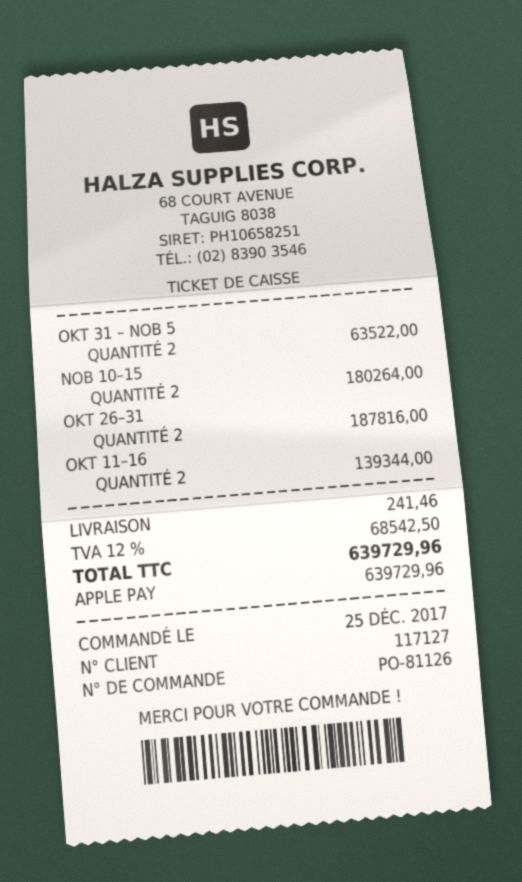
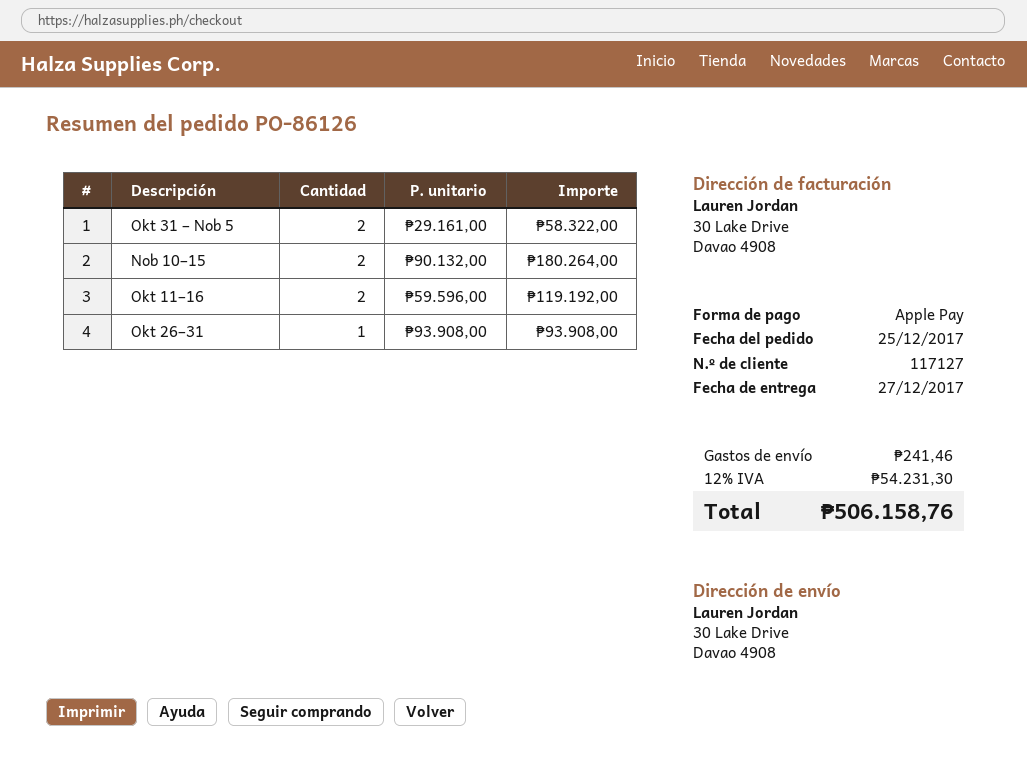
order number: PO-81126 -> PO-86126
OKT 31 – NOB 5: 2 for 63522.00 -> 2 for 58322.00
OKT 26–31: 2 for 187816.00 -> 1 for 93908.00
OKT 11–16: 2 for 139344.00 -> 2 for 119192.00
tax: 12% = 68542.50 -> 12% = 54231.30
total: 639729.96 -> 506158.76

